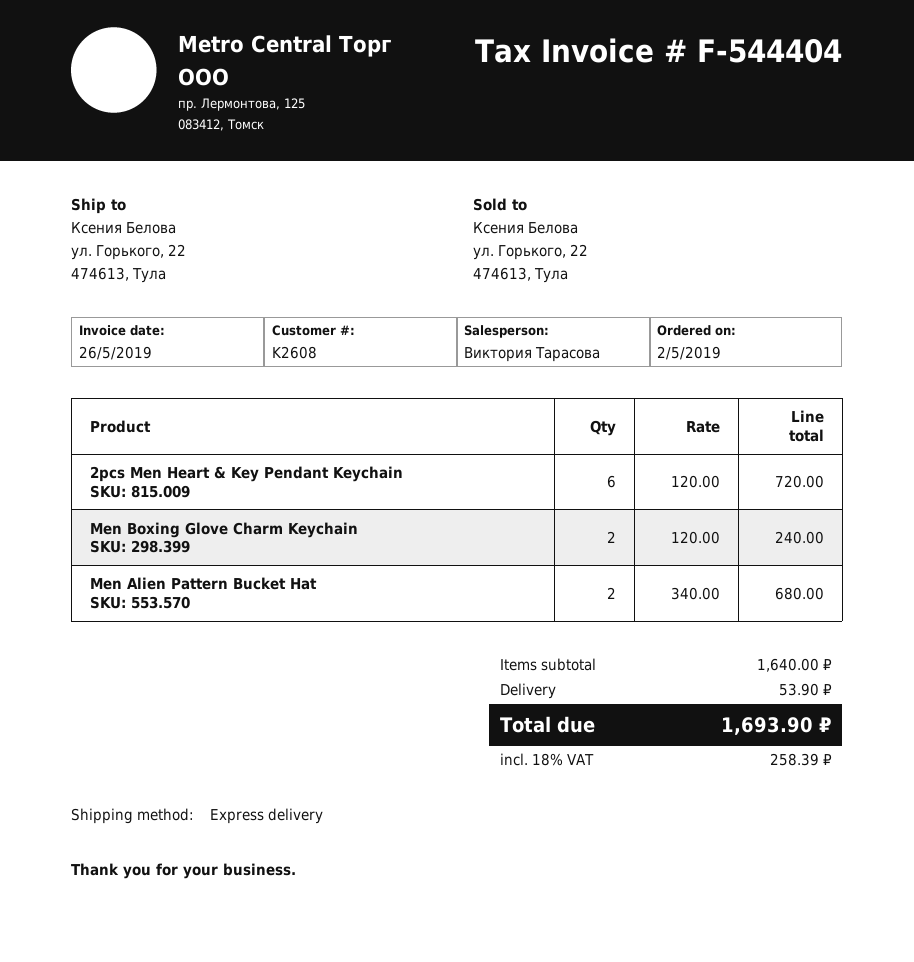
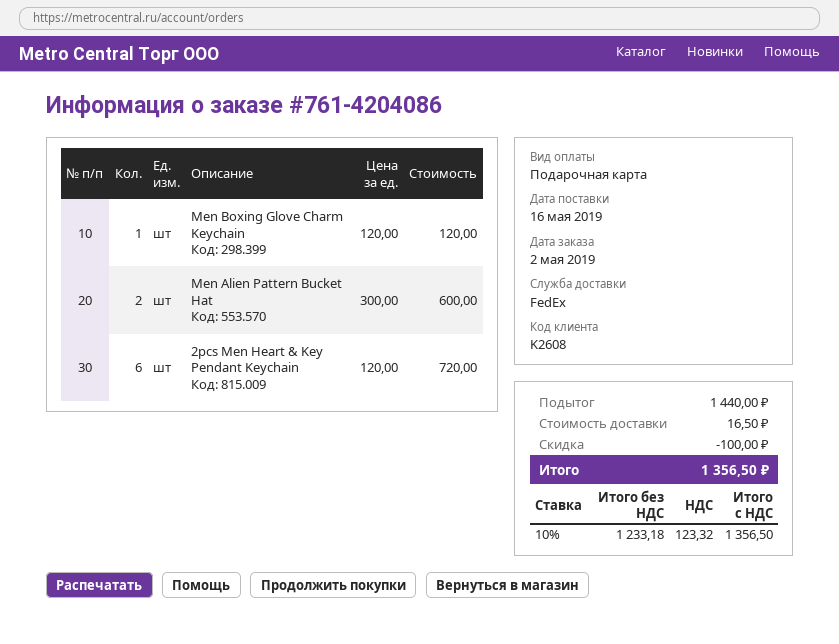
shipping method: express -> FedEx
Men Boxing Glove Charm Keychain: 2 x 120.00 = 240.00 -> 1 x 120.00 = 120.00
Men Alien Pattern Bucket Hat: 2 x 340.00 = 680.00 -> 2 x 300.00 = 600.00
subtotal: 1640.00 -> 1440.00
discount: none -> 100.00
shipping: 53.90 -> 16.50
tax: 18% = 258.39 -> 10% = 123.32
total: 1693.90 -> 1356.50

